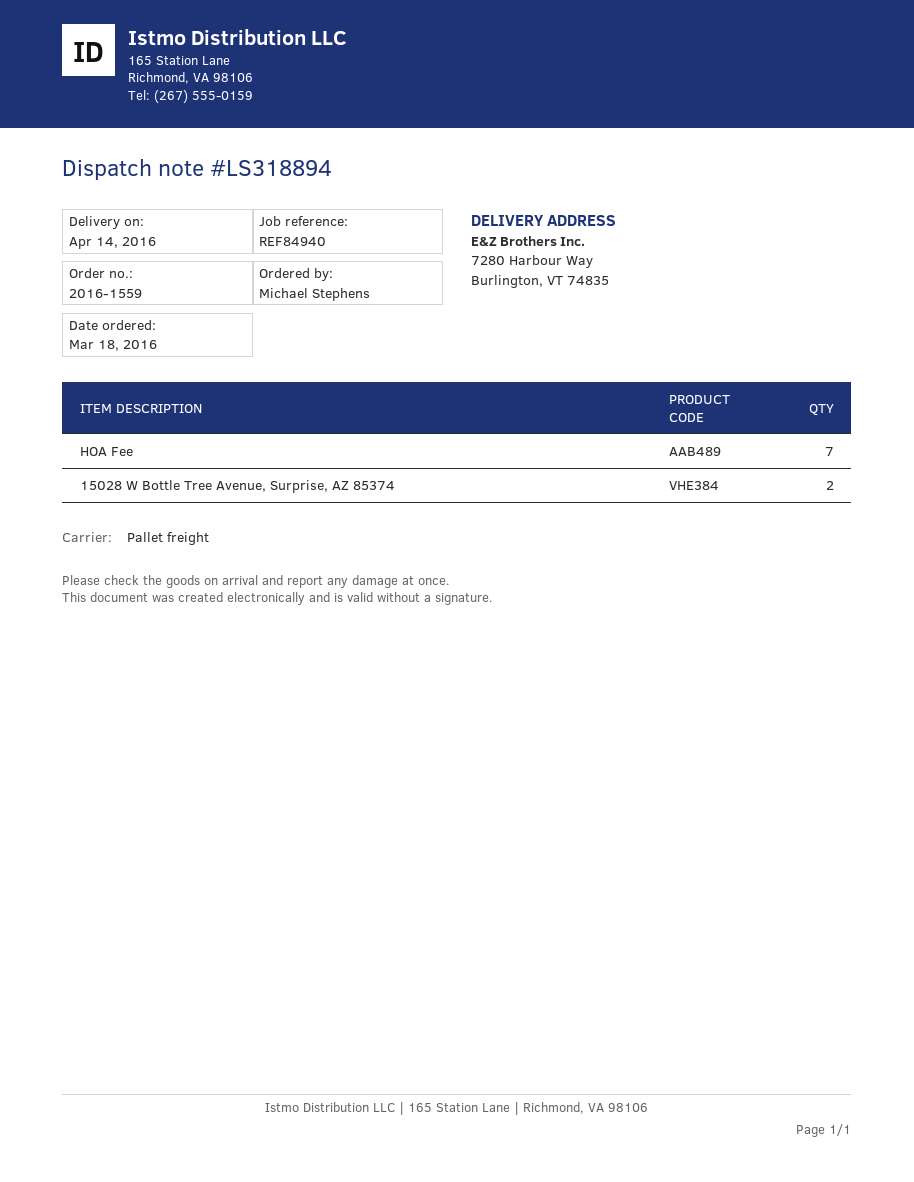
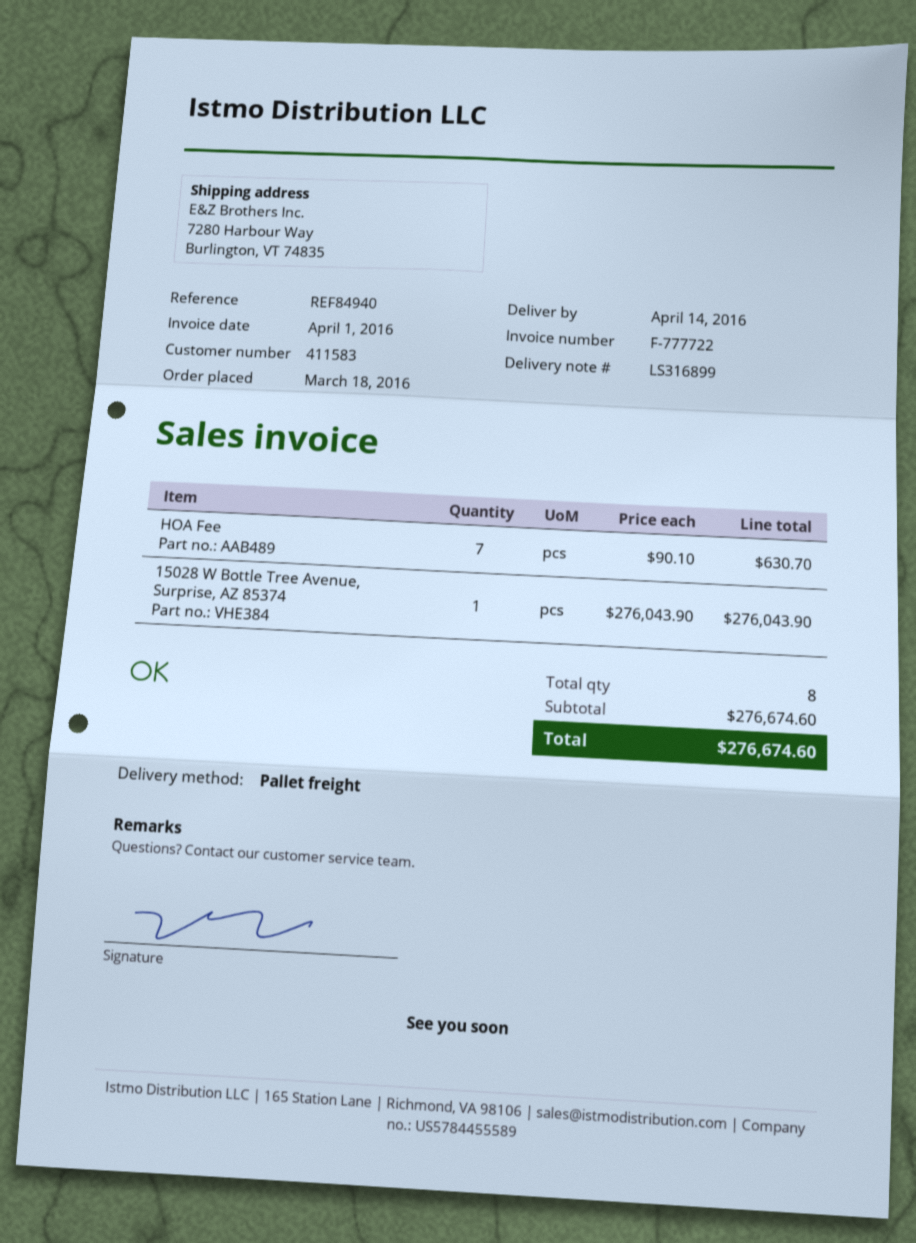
delivery note number: LS318894 -> LS316899
15028 W Bottle Tree Avenue, Surprise, AZ 85374: 2 -> 1

